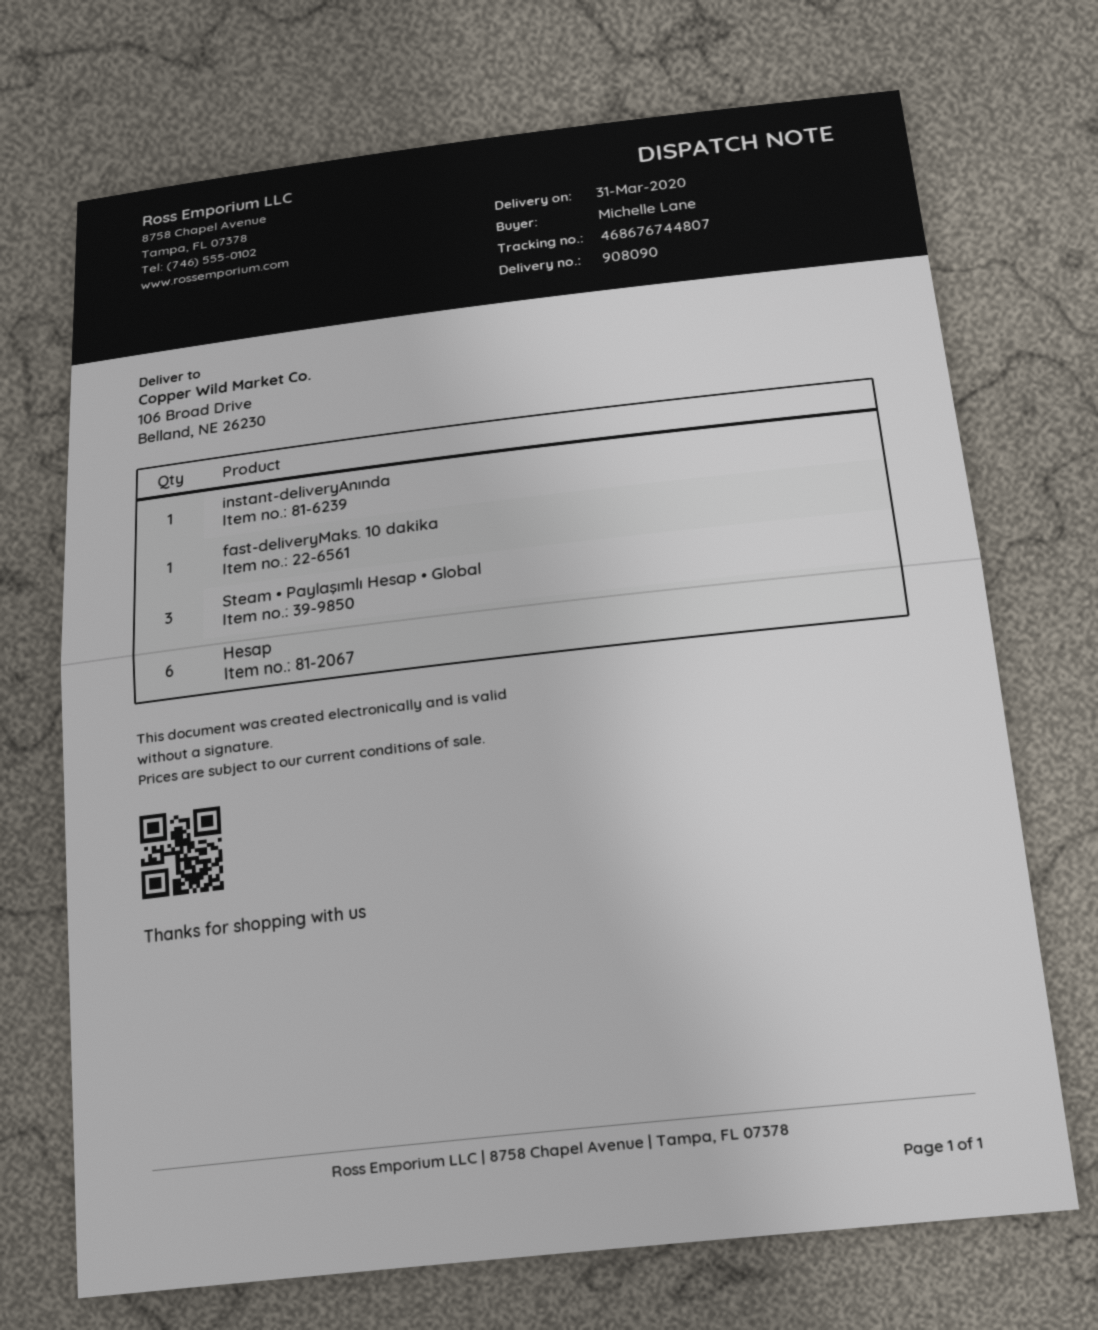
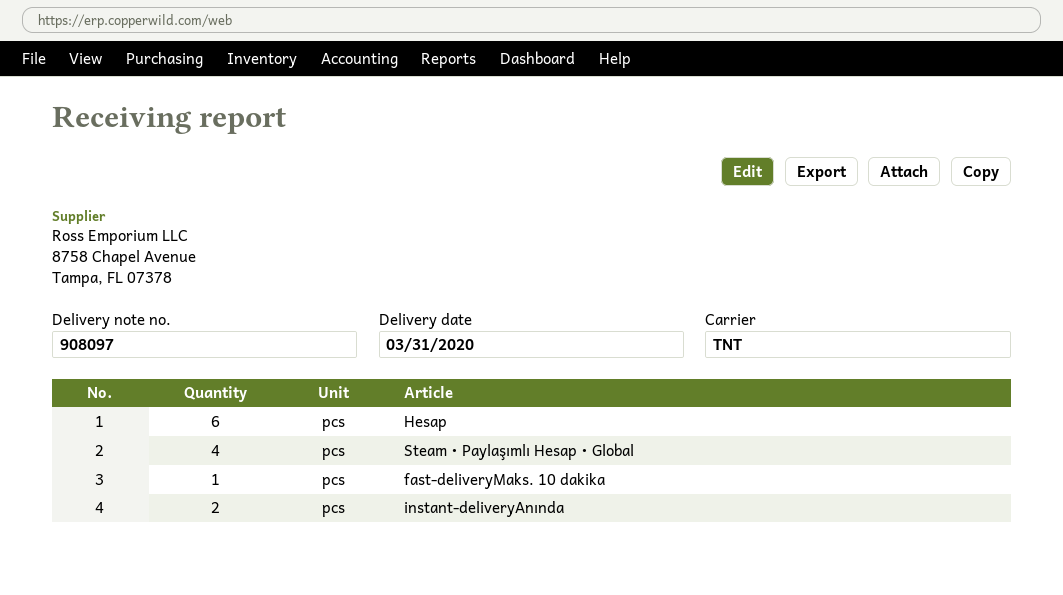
delivery note number: 908090 -> 908097
instant-deliveryAnında: 1 -> 2
Steam • Paylaşımlı Hesap • Global: 3 -> 4

